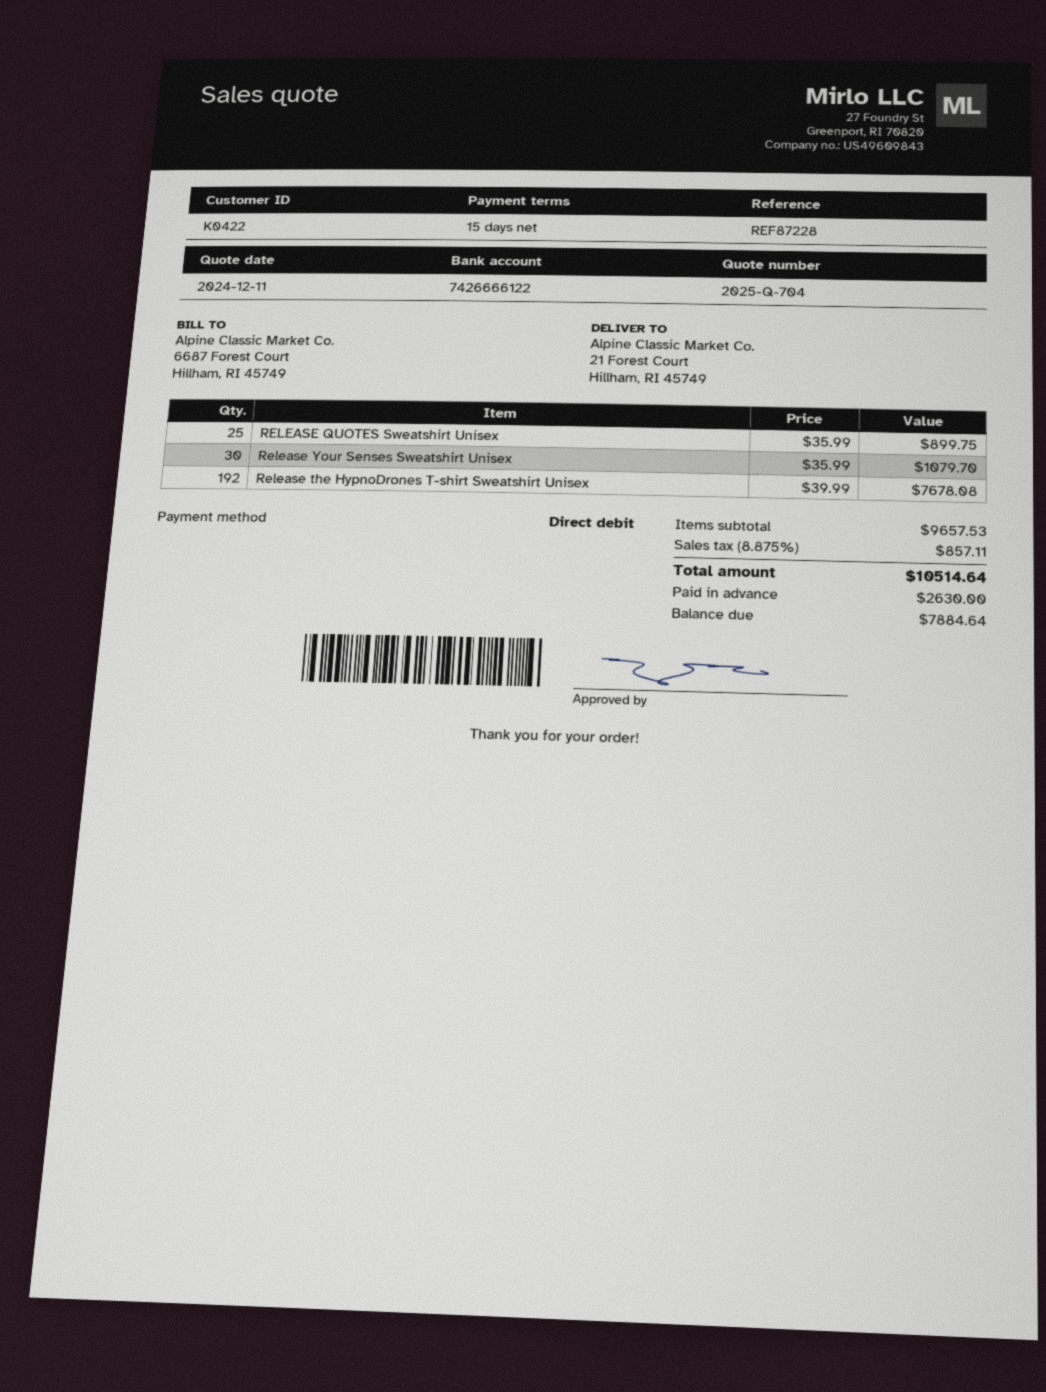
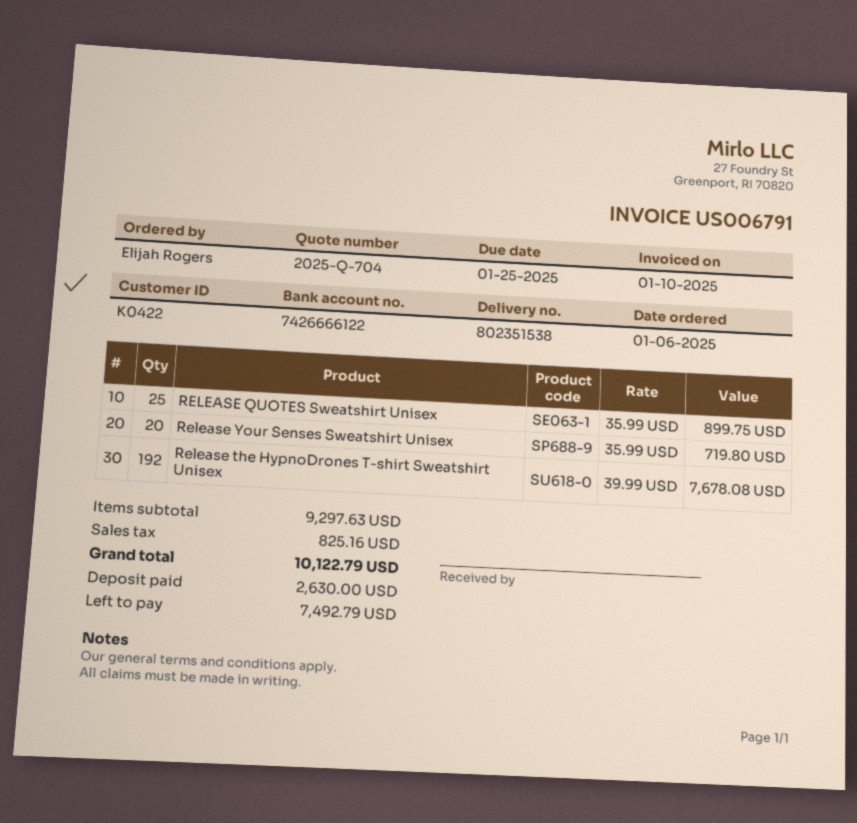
Release Your Senses Sweatshirt Unisex: 30 x 35.99 = 1079.70 -> 20 x 35.99 = 719.80
subtotal: 9657.53 -> 9297.63
tax: 857.11 -> 825.16
total: 10514.64 -> 10122.79
balance: 7884.64 -> 7492.79

